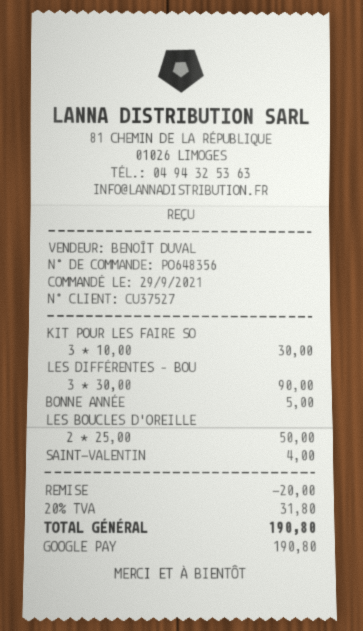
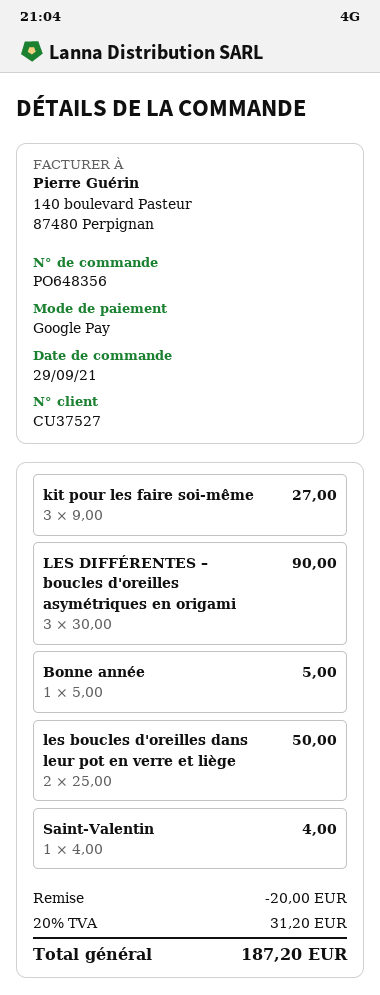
KIT POUR LES FAIRE SO: 3 x 10.00 = 30.00 -> 3 x 9.00 = 27.00
tax: 20% = 31.80 -> 20% = 31.20
total: 190.80 -> 187.20

